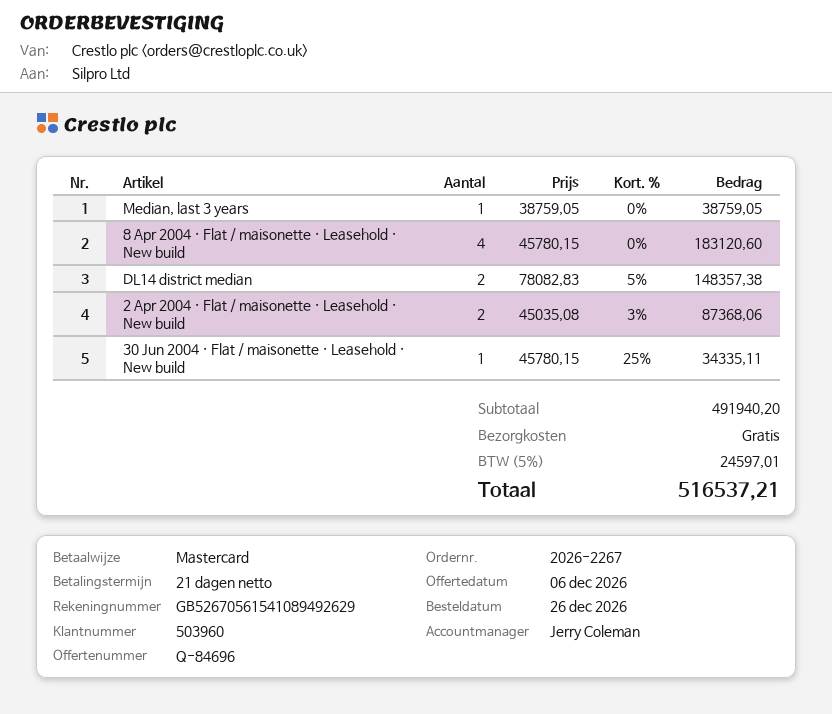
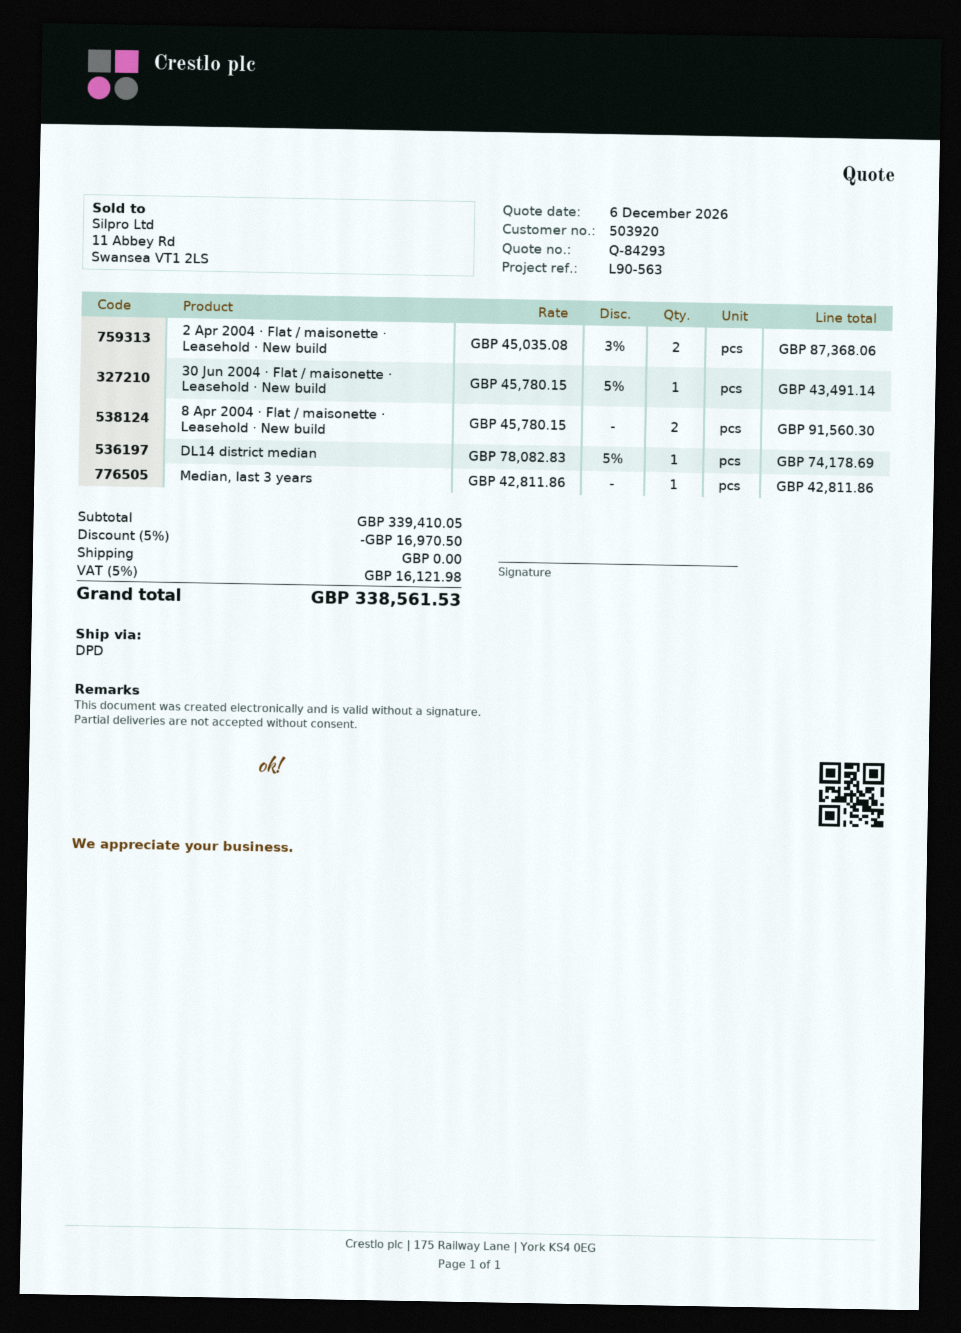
quote number: Q-84696 -> Q-84293
customer number: 503960 -> 503920
Median, last 3 years: 1 x 38759.05 = 38759.05 -> 1 x 42811.86 = 42811.86
8 Apr 2004 · Flat / maisonette · Leasehold · New build: 4 x 45780.15 = 183120.60 -> 2 x 45780.15 = 91560.30
DL14 district median: 2 x 78082.83 - 5% = 148357.38 -> 1 x 78082.83 - 5% = 74178.69
30 Jun 2004 · Flat / maisonette · Leasehold · New build: 1 x 45780.15 - 25% = 34335.11 -> 1 x 45780.15 - 5% = 43491.14
subtotal: 491940.20 -> 339410.05
discount: none -> 5% = 16970.50
tax: 5% = 24597.01 -> 5% = 16121.98
total: 516537.21 -> 338561.53

